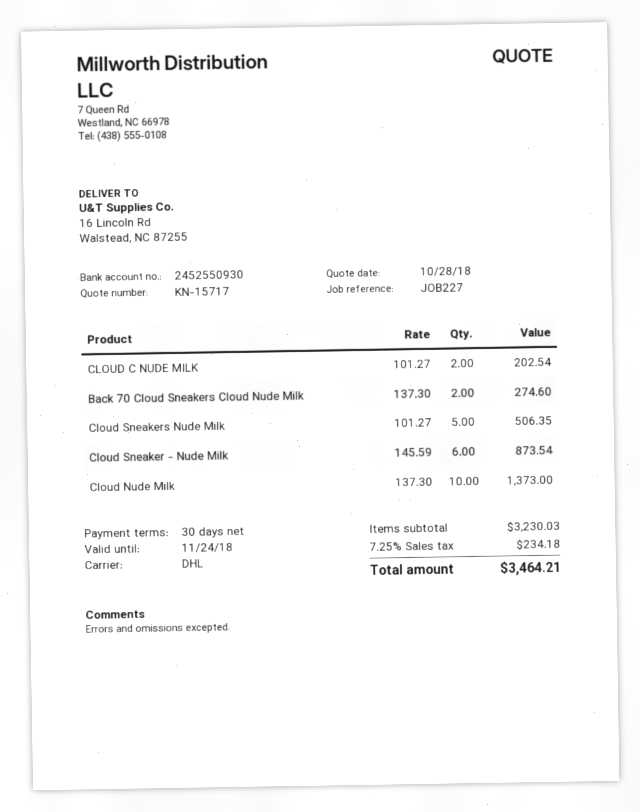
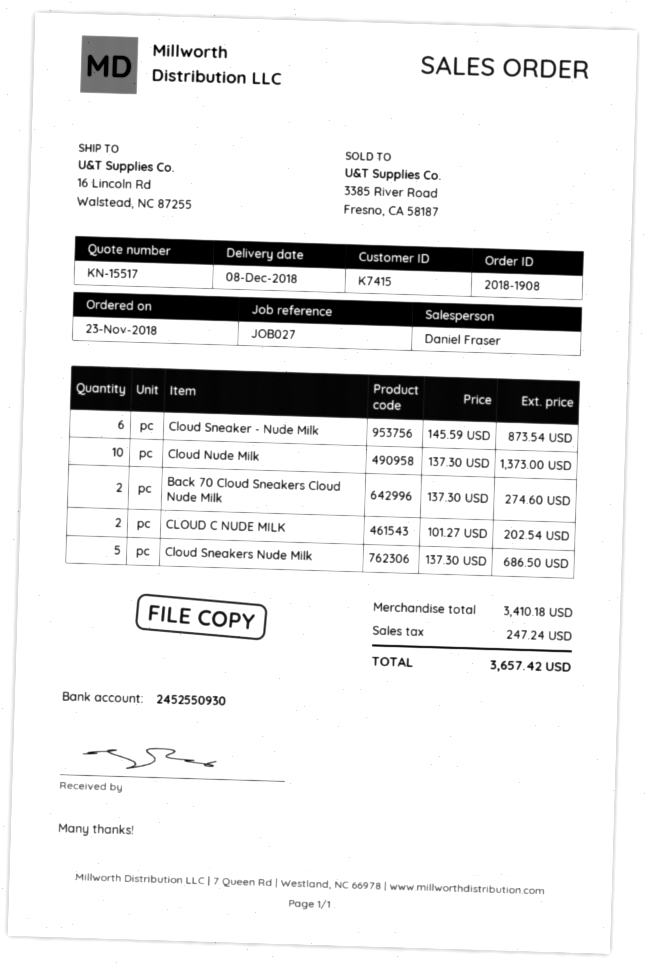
quote number: KN-15717 -> KN-15517
reference: JOB227 -> JOB027
Cloud Sneakers Nude Milk: 5 x 101.27 = 506.35 -> 5 x 137.30 = 686.50
subtotal: 3230.03 -> 3410.18
tax: 234.18 -> 247.24
total: 3464.21 -> 3657.42

